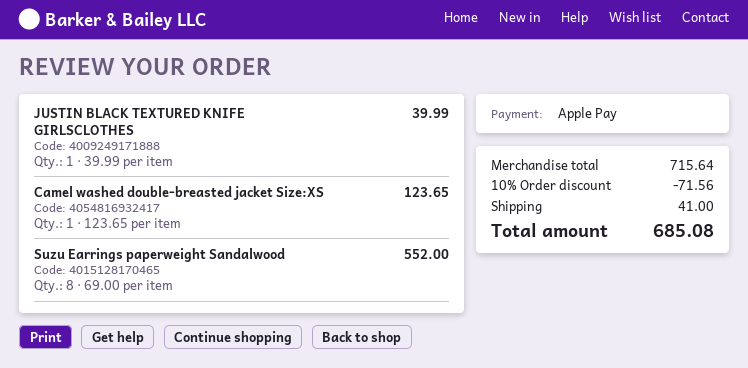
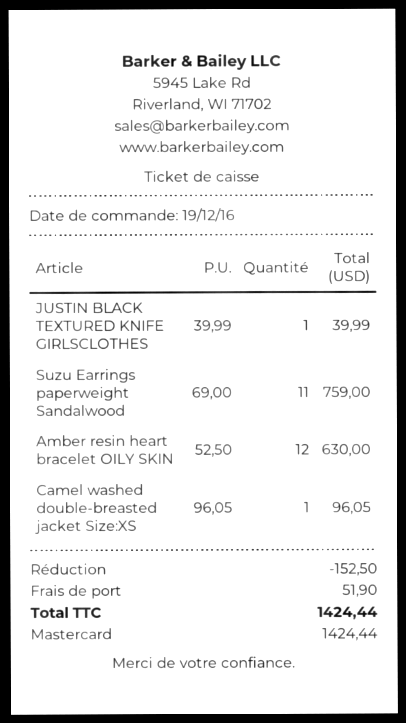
payment method: Apple Pay -> Mastercard
Camel washed double-breasted jacket Size:XS: 1 x 123.65 = 123.65 -> 1 x 96.05 = 96.05
Suzu Earrings paperweight Sandalwood: 8 x 69.00 = 552.00 -> 11 x 69.00 = 759.00
Amber resin heart bracelet OILY SKIN: none -> 12 x 52.50 = 630.00
discount: 71.56 -> 152.50
shipping: 41.00 -> 51.90
total: 685.08 -> 1424.44

